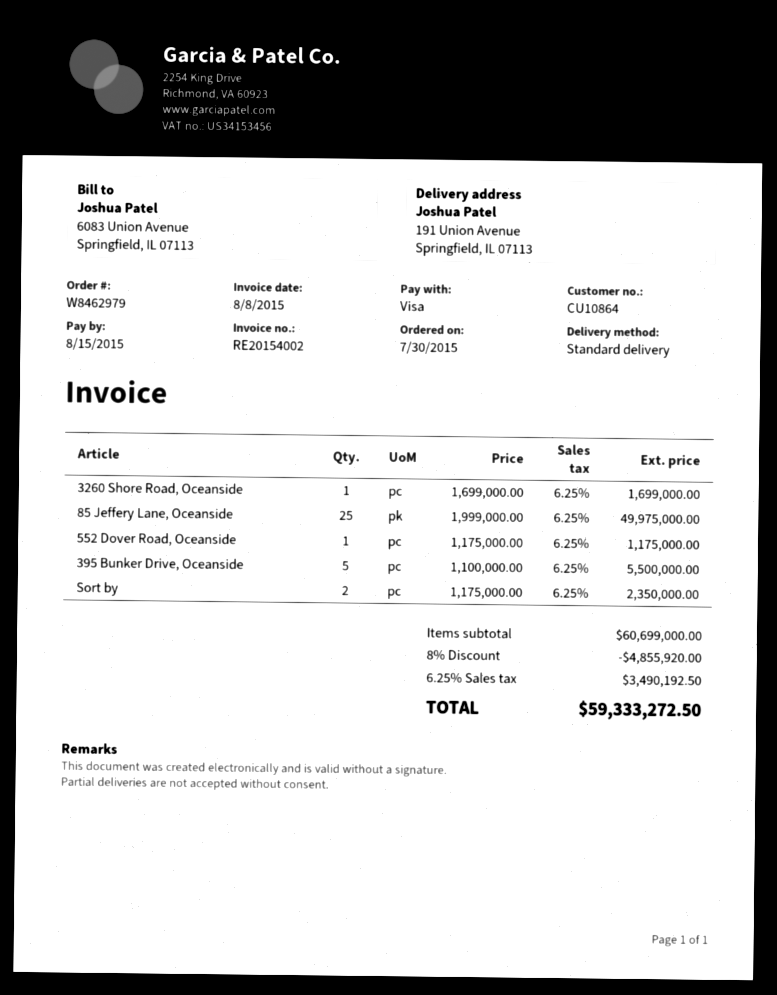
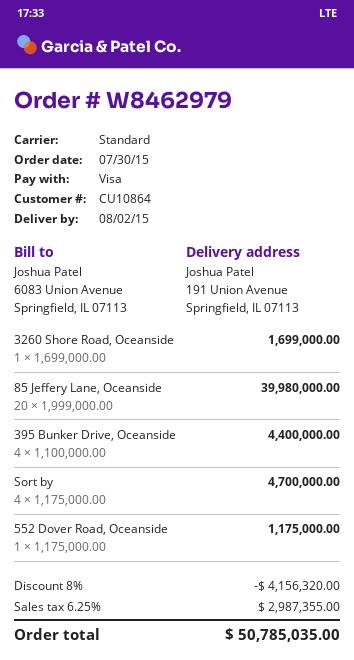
85 Jeffery Lane, Oceanside: 25 x 1999000.00 = 49975000.00 -> 20 x 1999000.00 = 39980000.00
395 Bunker Drive, Oceanside: 5 x 1100000.00 = 5500000.00 -> 4 x 1100000.00 = 4400000.00
Sort by: 2 x 1175000.00 = 2350000.00 -> 4 x 1175000.00 = 4700000.00
discount: 8% = 4855920.00 -> 8% = 4156320.00
tax: 6.25% = 3490192.50 -> 6.25% = 2987355.00
total: 59333272.50 -> 50785035.00

